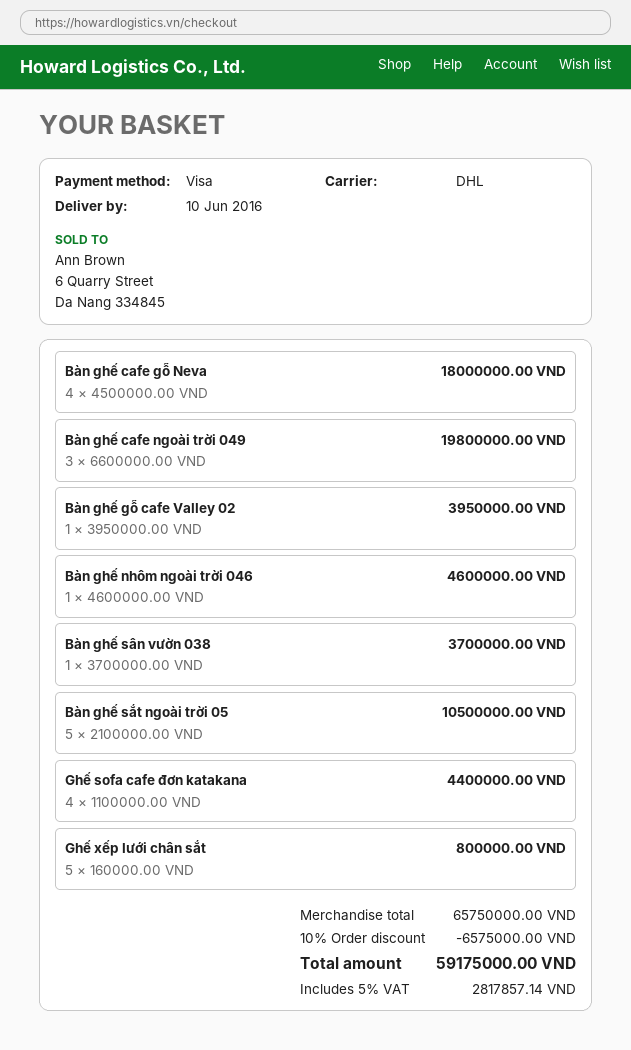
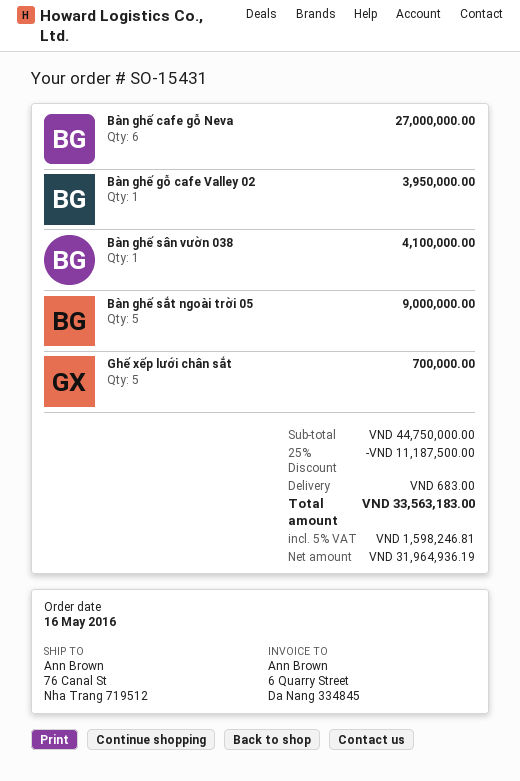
Bàn ghế cafe gỗ Neva: 4 for 18000000.00 -> 6 for 27000000.00
Bàn ghế cafe ngoài trời 049: 3 for 19800000.00 -> none
Bàn ghế nhôm ngoài trời 046: 1 for 4600000.00 -> none
Bàn ghế sân vườn 038: 1 for 3700000.00 -> 1 for 4100000.00
Bàn ghế sắt ngoài trời 05: 5 for 10500000.00 -> 5 for 9000000.00
Ghế sofa cafe đơn katakana: 4 for 4400000.00 -> none
Ghế xếp lưới chân sắt: 5 for 800000.00 -> 5 for 700000.00
subtotal: 65750000.00 -> 44750000.00
discount: 10% = 6575000.00 -> 25% = 11187500.00
shipping: none -> 683.00
tax: 5% = 2817857.14 -> 5% = 1598246.81
total: 59175000.00 -> 33563183.00

